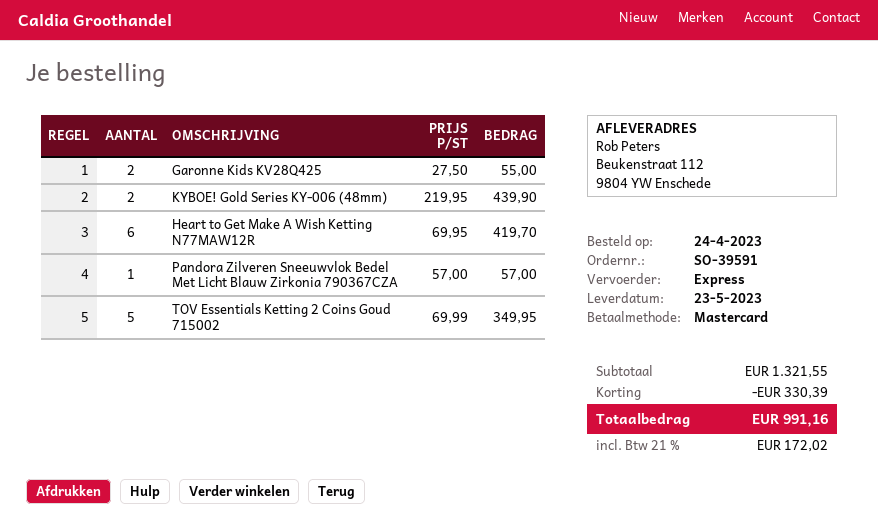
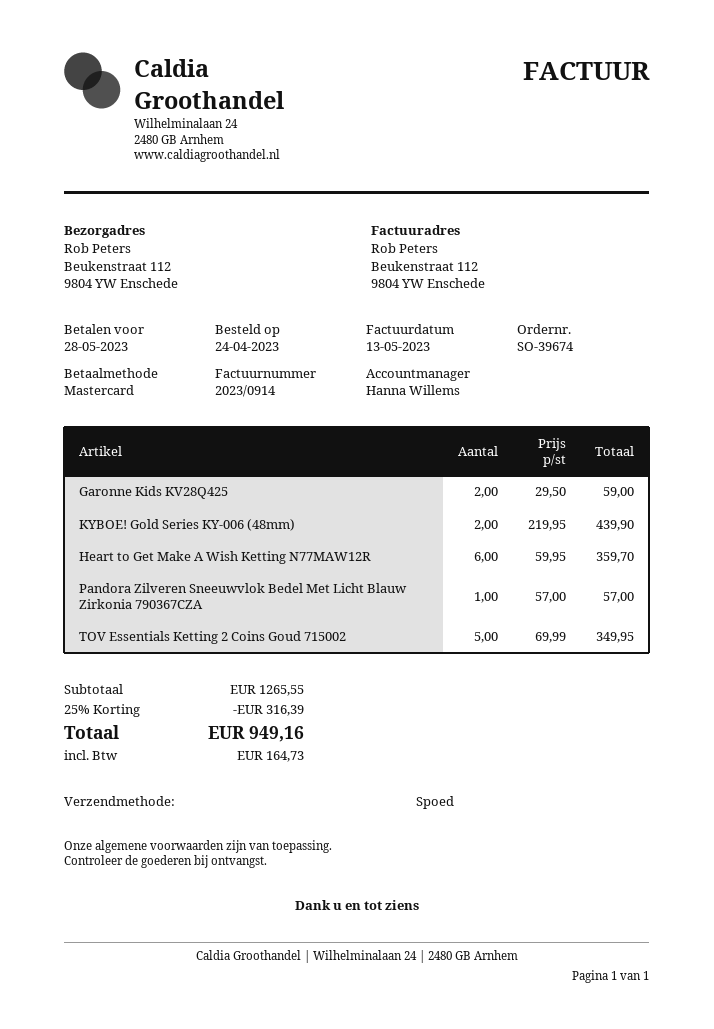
order number: SO-39591 -> SO-39674
Garonne Kids KV28Q425: 2 x 27.50 = 55.00 -> 2 x 29.50 = 59.00
Heart to Get Make A Wish Ketting N77MAW12R: 6 x 69.95 = 419.70 -> 6 x 59.95 = 359.70
subtotal: 1321.55 -> 1265.55
discount: 330.39 -> 316.39
tax: 172.02 -> 164.73
total: 991.16 -> 949.16

